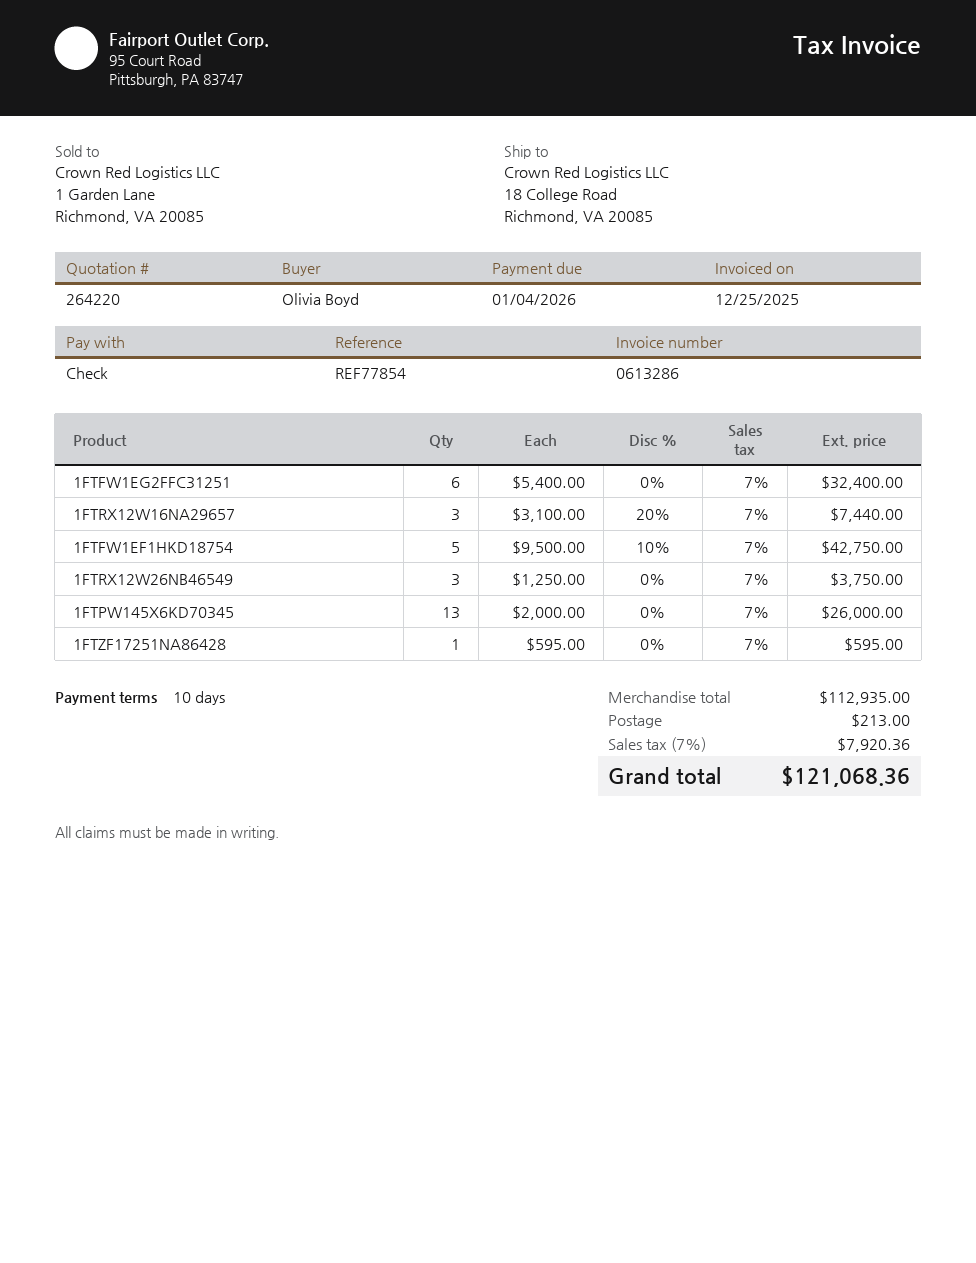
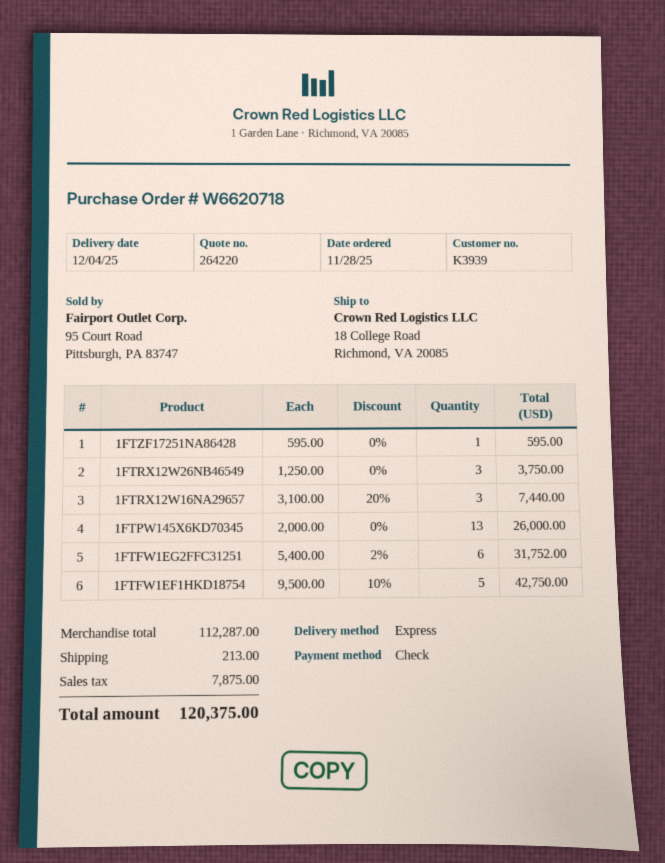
1FTFW1EG2FFC31251: 6 x 5400.00 = 32400.00 -> 6 x 5400.00 - 2% = 31752.00
subtotal: 112935.00 -> 112287.00
tax: 7920.36 -> 7875.00
total: 121068.36 -> 120375.00

